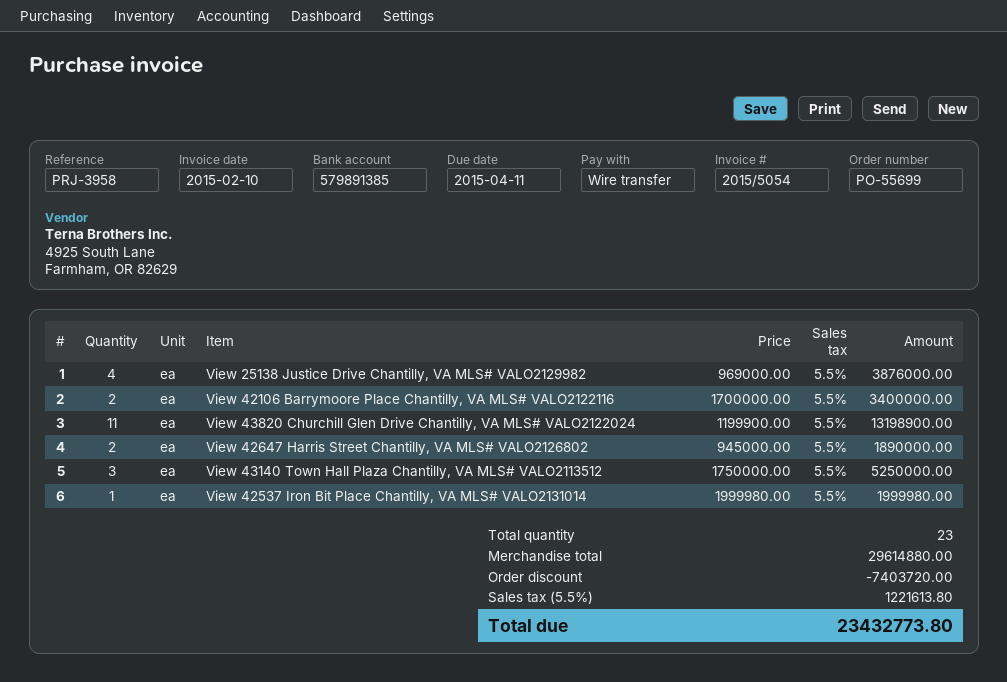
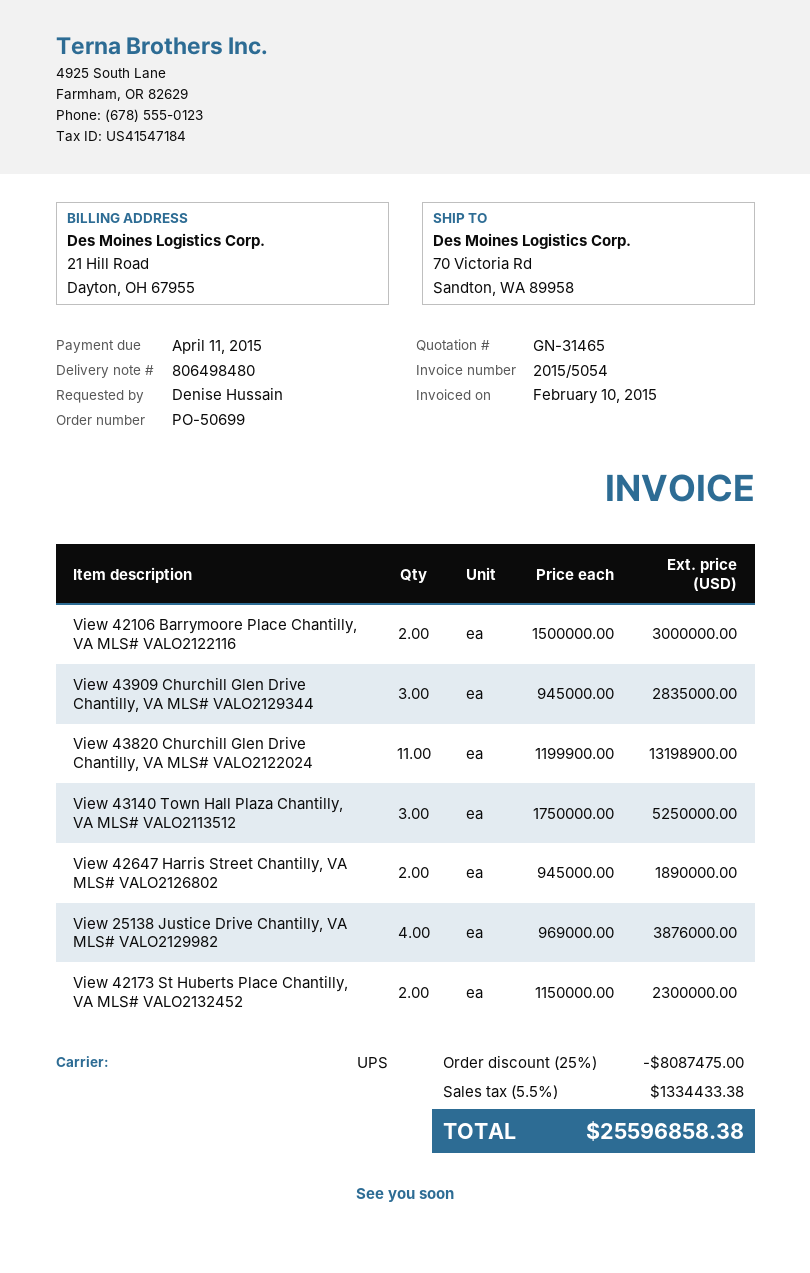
order number: PO-55699 -> PO-50699
View 42106 Barrymoore Place Chantilly, VA MLS# VALO2122116: 2 x 1700000.00 = 3400000.00 -> 2 x 1500000.00 = 3000000.00
View 42537 Iron Bit Place Chantilly, VA MLS# VALO2131014: 1 x 1999980.00 = 1999980.00 -> none
View 43909 Churchill Glen Drive Chantilly, VA MLS# VALO2129344: none -> 3 x 945000.00 = 2835000.00
View 42173 St Huberts Place Chantilly, VA MLS# VALO2132452: none -> 2 x 1150000.00 = 2300000.00
discount: 7403720.00 -> 8087475.00
tax: 5.5% = 1221613.80 -> 5.5% = 1334433.38
total: 23432773.80 -> 25596858.38

